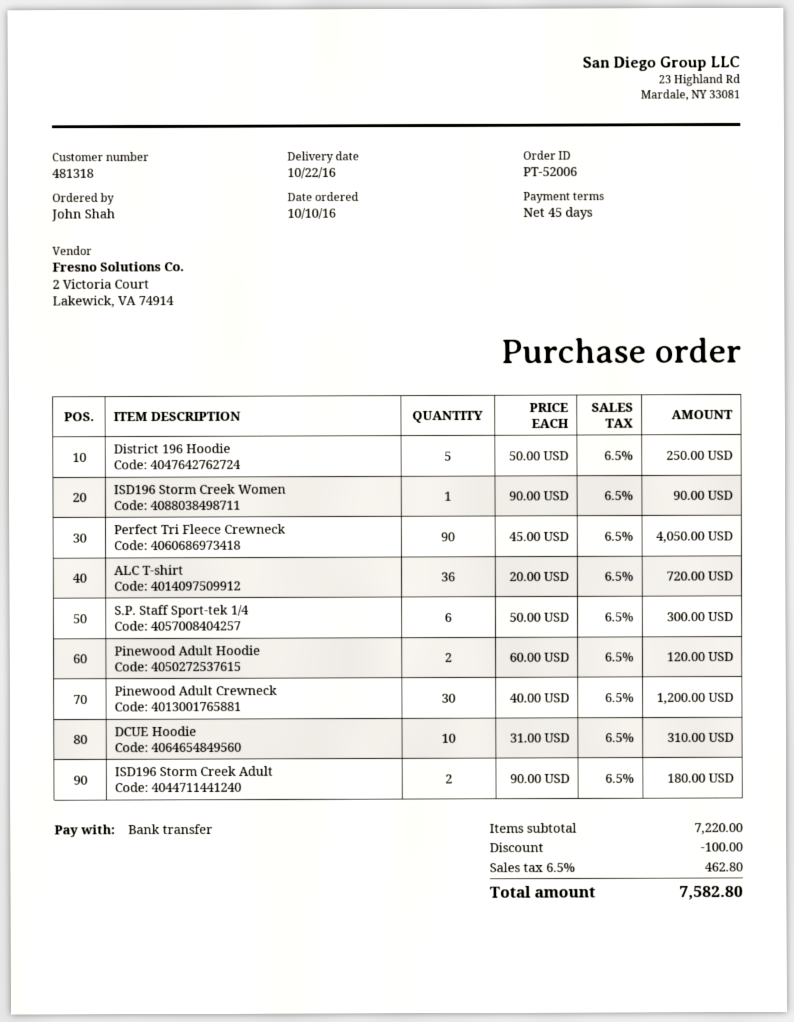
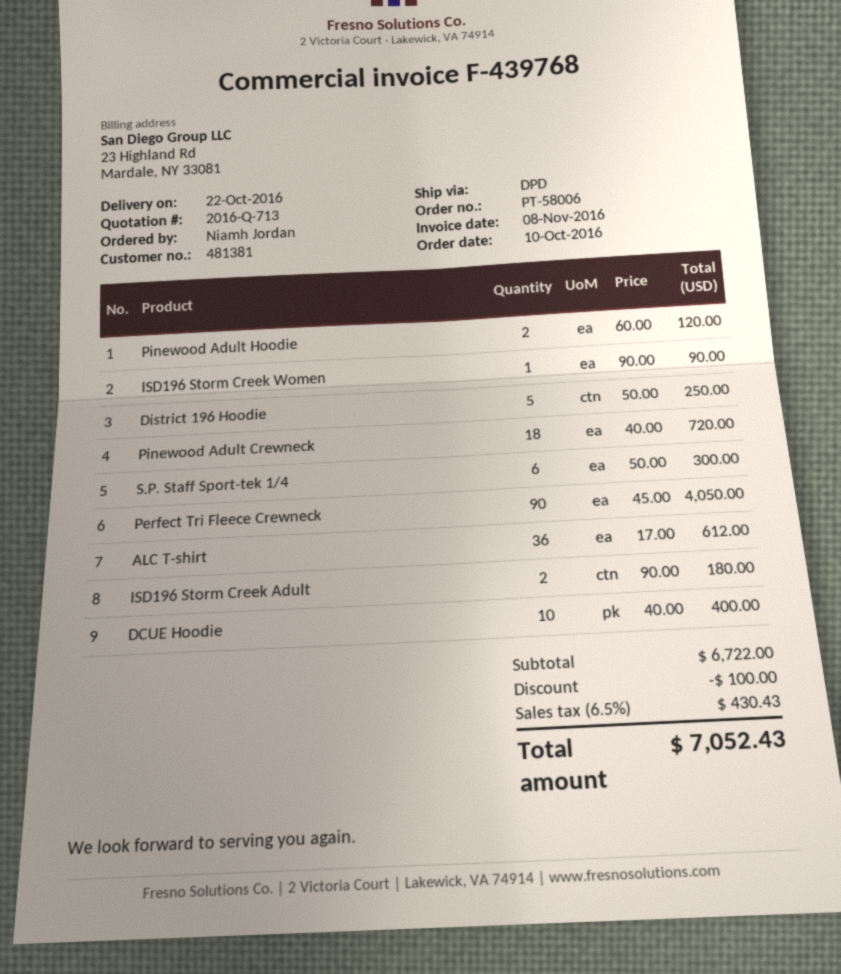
order number: PT-52006 -> PT-58006
customer number: 481318 -> 481381
ordered by: John Shah -> Niamh Jordan
ALC T-shirt: 36 x 20.00 = 720.00 -> 36 x 17.00 = 612.00
Pinewood Adult Crewneck: 30 x 40.00 = 1200.00 -> 18 x 40.00 = 720.00
DCUE Hoodie: 10 x 31.00 = 310.00 -> 10 x 40.00 = 400.00
subtotal: 7220.00 -> 6722.00
tax: 6.5% = 462.80 -> 6.5% = 430.43
total: 7582.80 -> 7052.43

